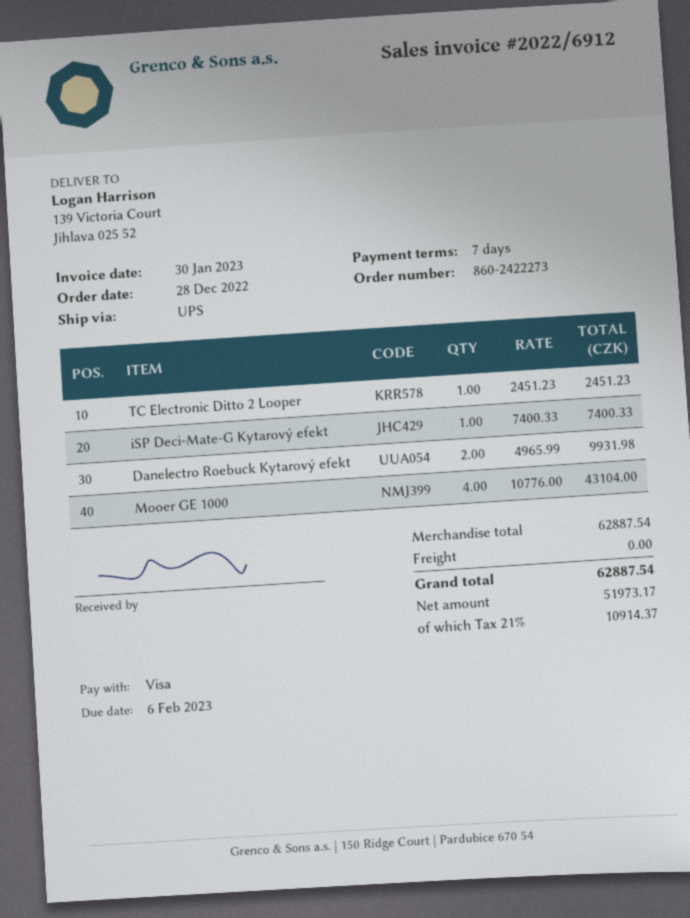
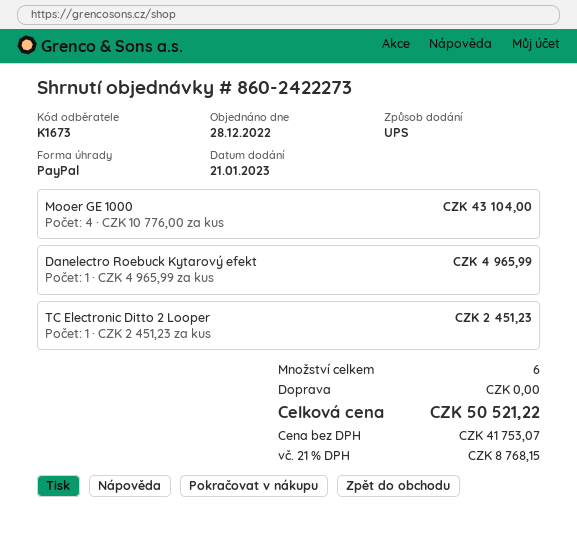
payment method: Visa -> PayPal
iSP Deci-Mate-G Kytarový efekt: 1 x 7400.33 = 7400.33 -> none
Danelectro Roebuck Kytarový efekt: 2 x 4965.99 = 9931.98 -> 1 x 4965.99 = 4965.99
net: 51973.17 -> 41753.07
tax: 21% = 10914.37 -> 21% = 8768.15
total: 62887.54 -> 50521.22

